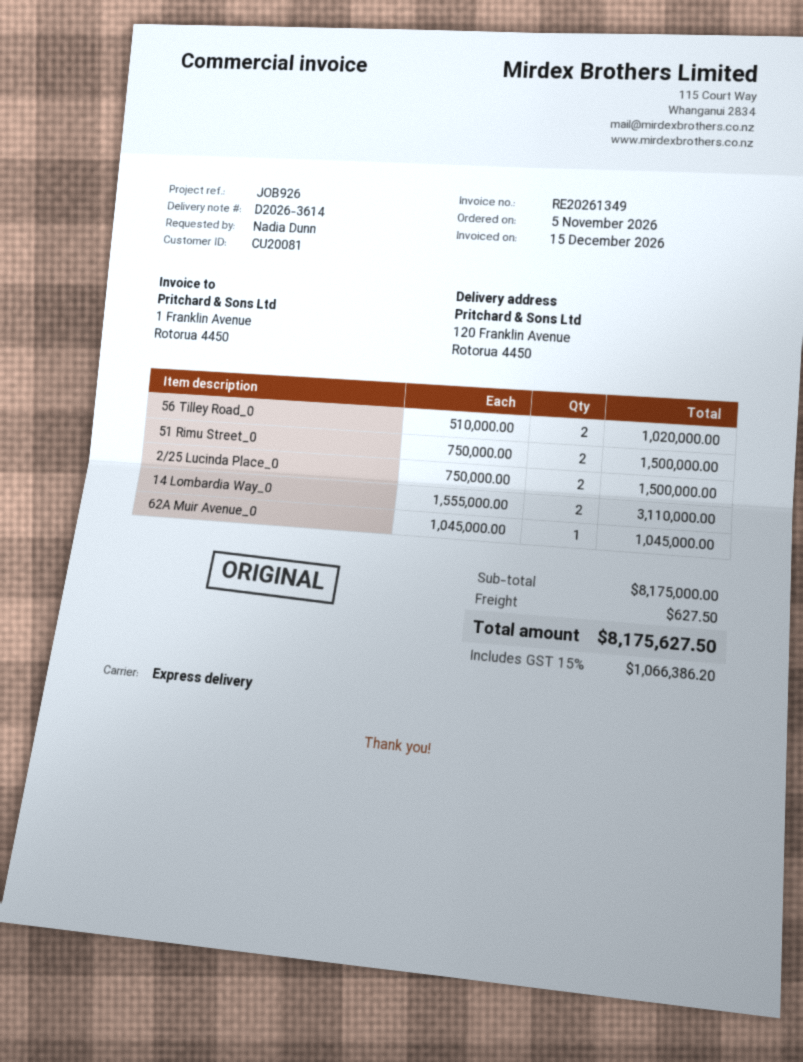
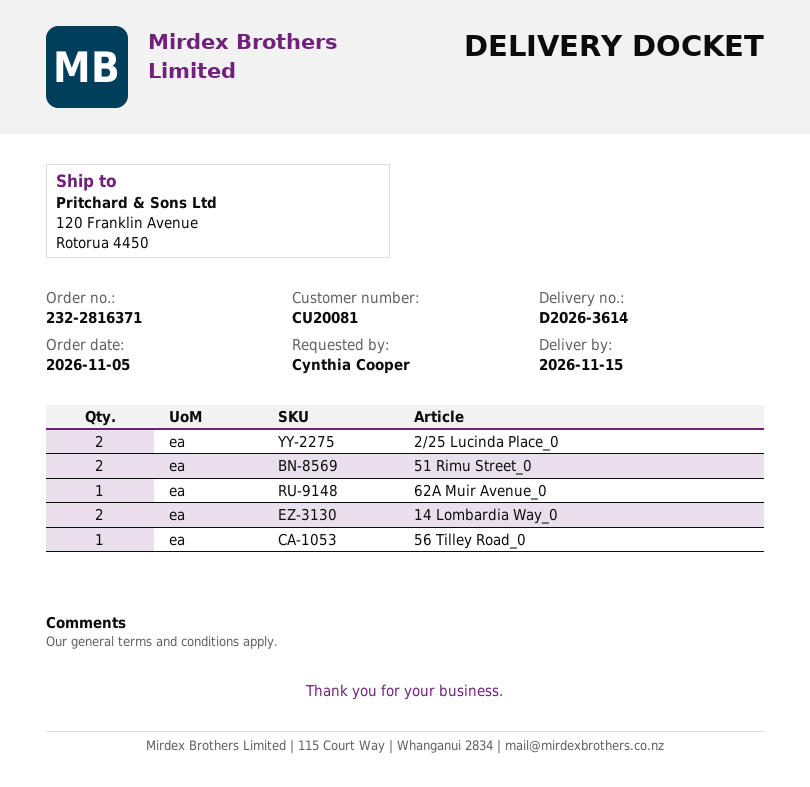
ordered by: Nadia Dunn -> Cynthia Cooper
56 Tilley Road_0: 2 -> 1

